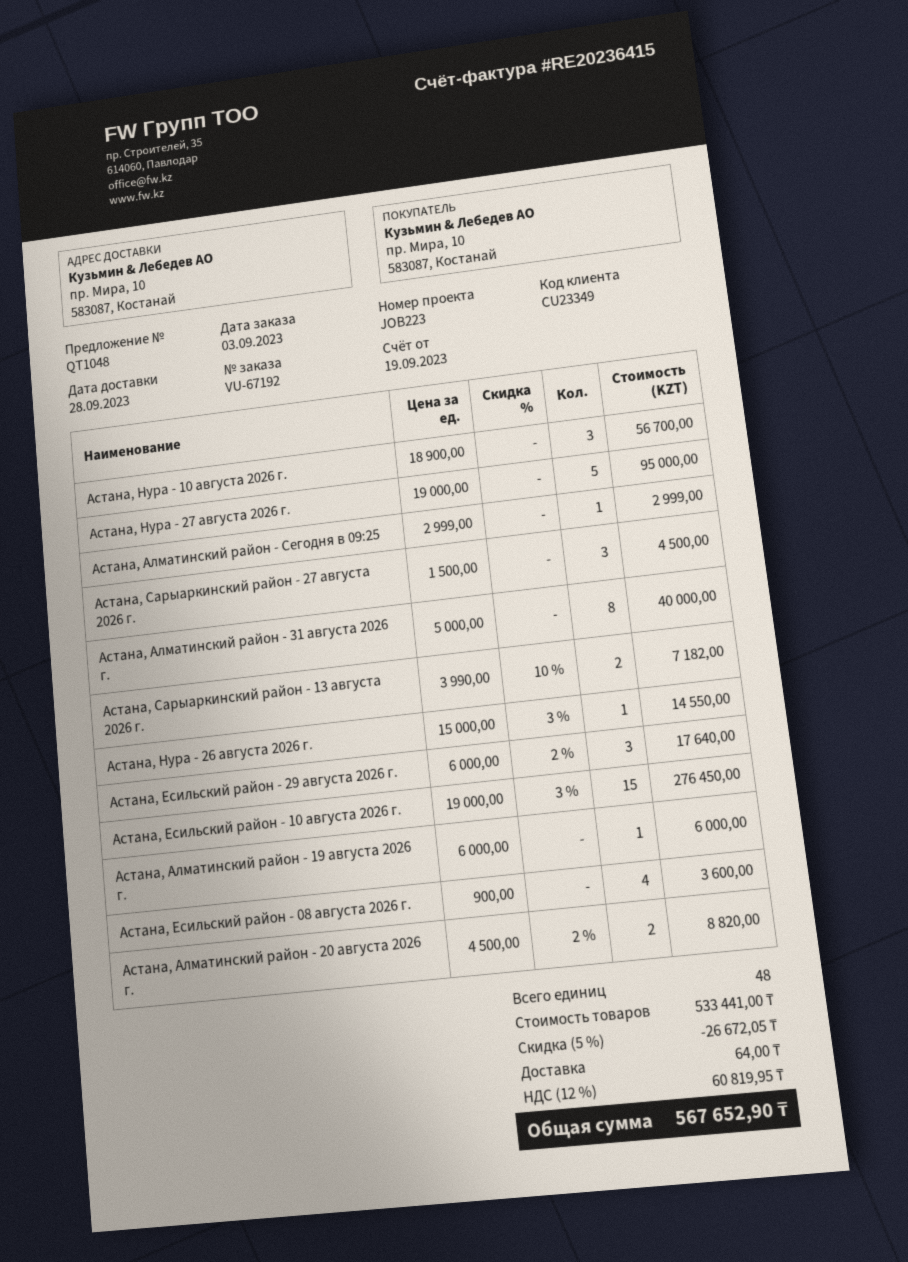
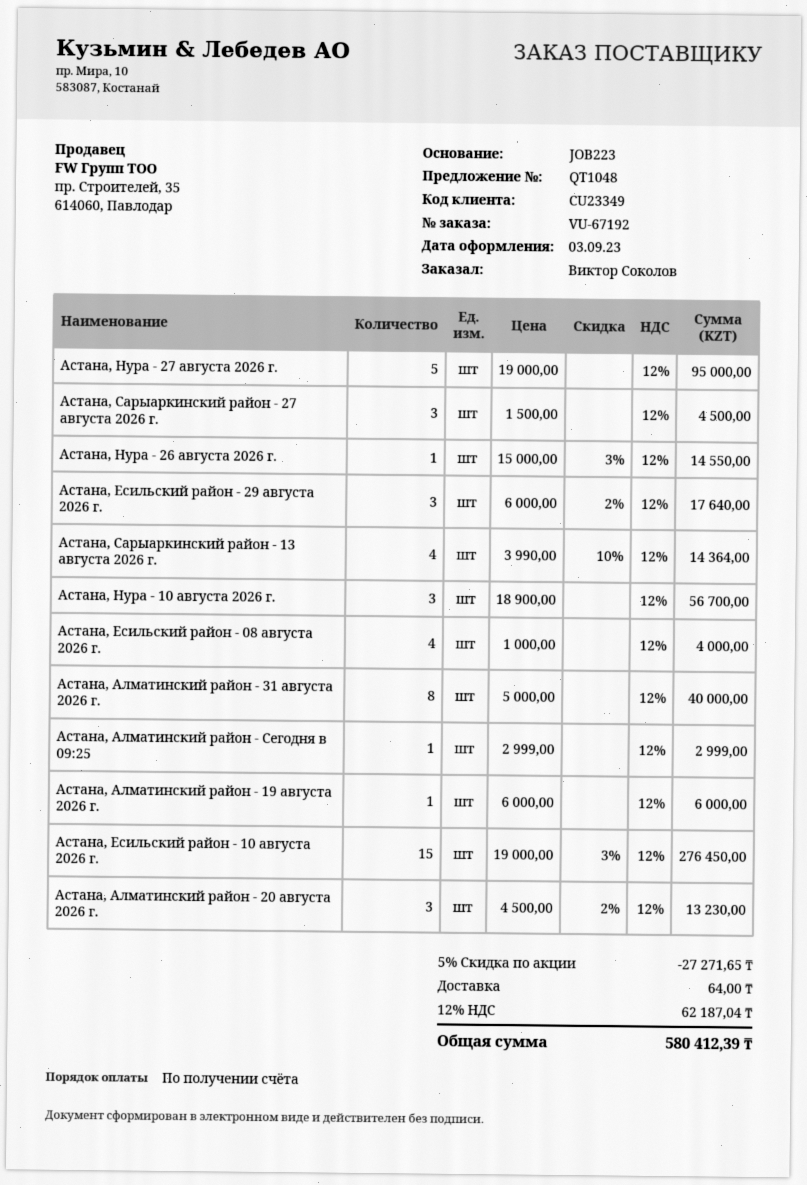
Астана, Сарыаркинский район - 13 августа 2026 г.: 2 x 3990.00 - 10% = 7182.00 -> 4 x 3990.00 - 10% = 14364.00
Астана, Есильский район - 08 августа 2026 г.: 4 x 900.00 = 3600.00 -> 4 x 1000.00 = 4000.00
Астана, Алматинский район - 20 августа 2026 г.: 2 x 4500.00 - 2% = 8820.00 -> 3 x 4500.00 - 2% = 13230.00
discount: 5% = 26672.05 -> 5% = 27271.65
tax: 12% = 60819.95 -> 12% = 62187.04
total: 567652.90 -> 580412.39

